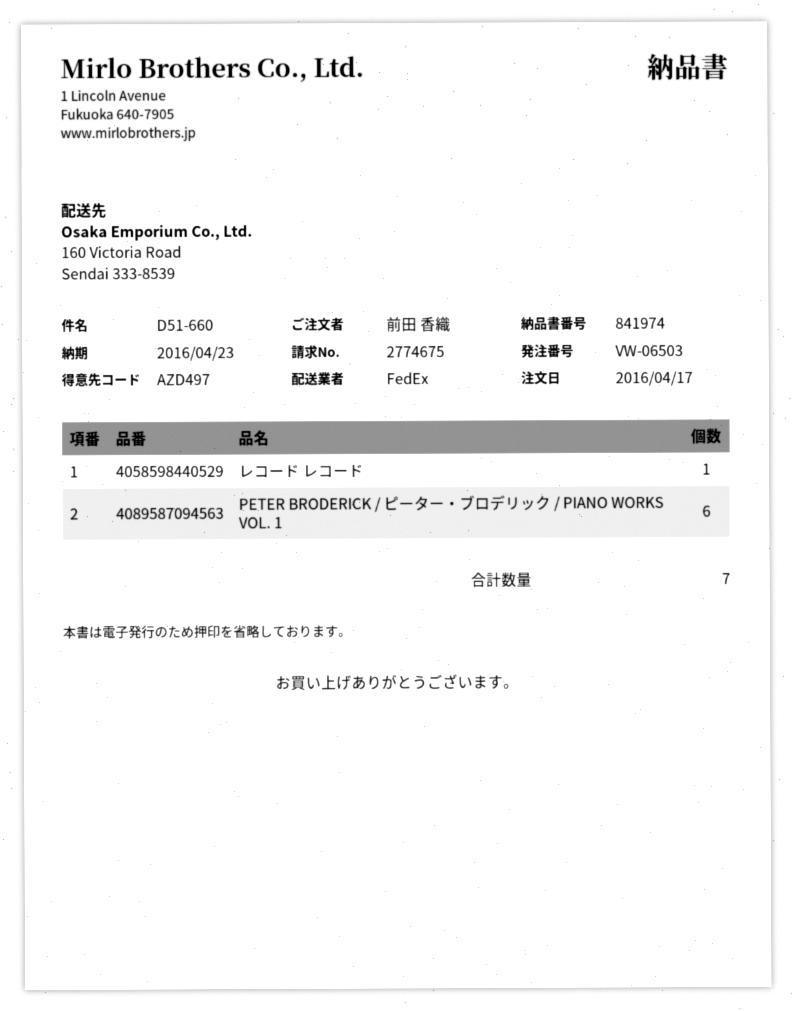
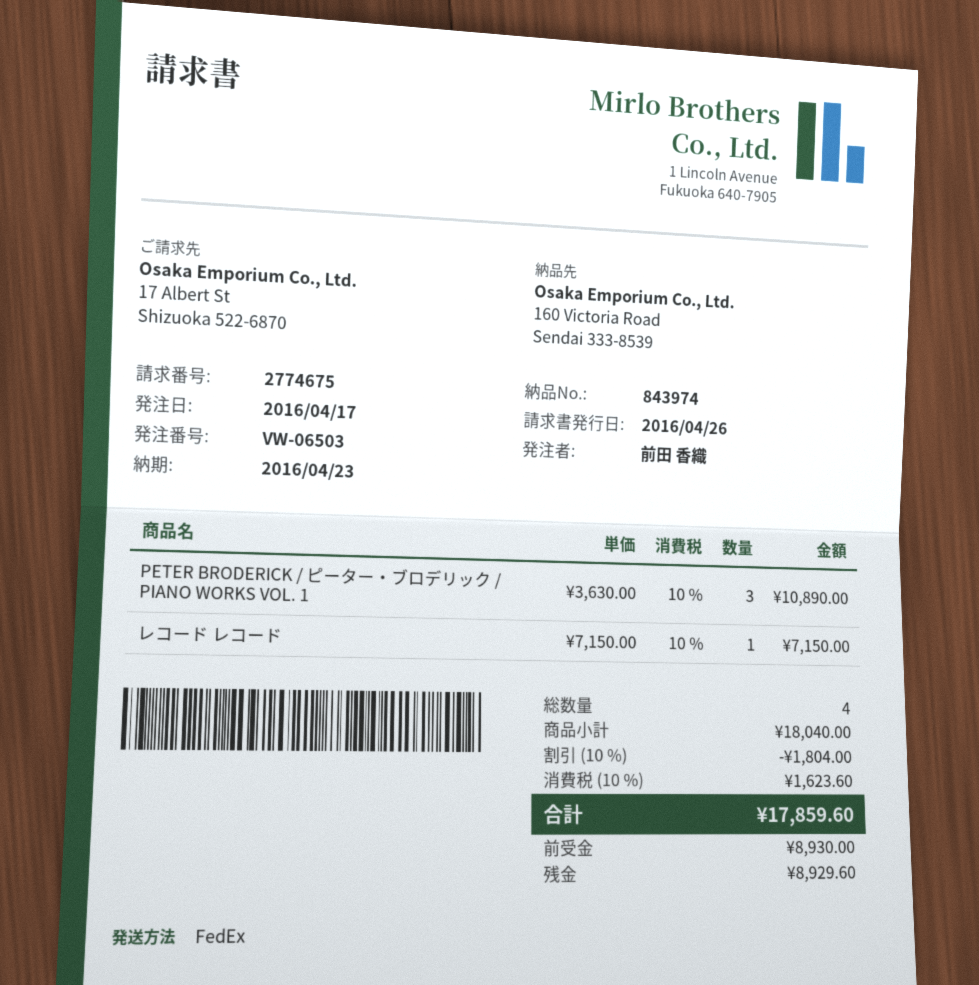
delivery note number: 841974 -> 843974
PETER BRODERICK / ピーター・ブロデリック / PIANO WORKS VOL. 1: 6 -> 3
total quantity: 7 -> 4

